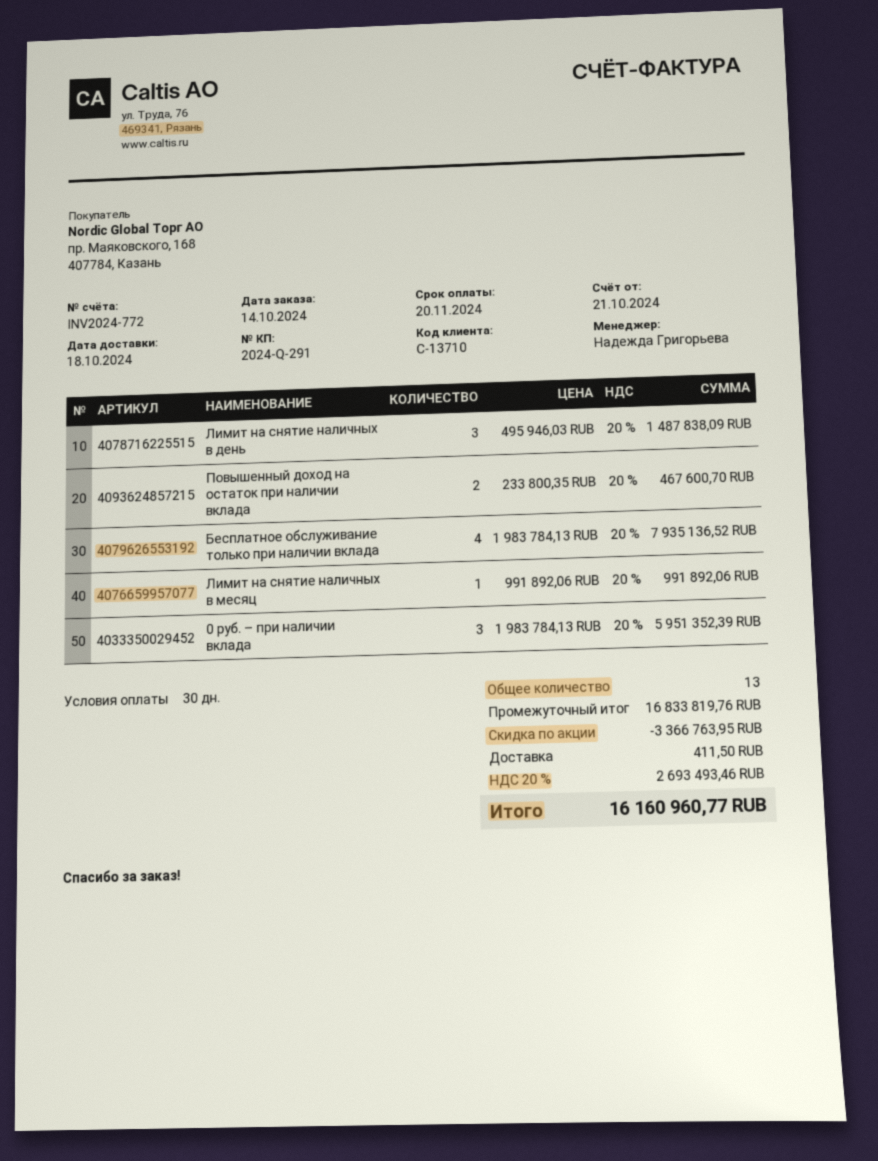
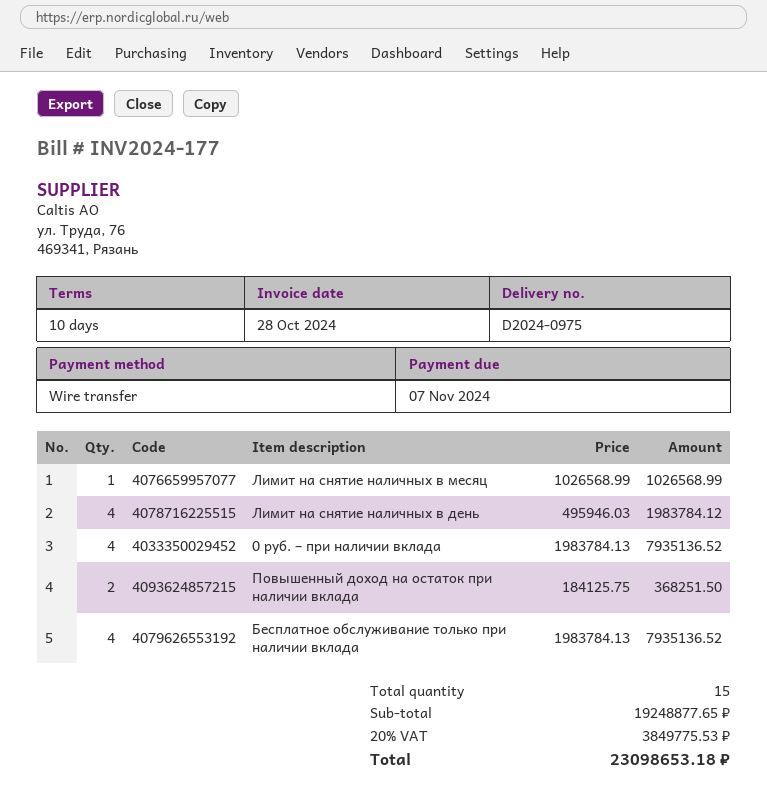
invoice number: INV2024-772 -> INV2024-177
invoice date: 2024-10-21 -> 2024-10-28
payment terms: 30 days -> 10 days
due date: 2024-11-20 -> 2024-11-07
Лимит на снятие наличных в день: 3 x 495946.03 = 1487838.09 -> 4 x 495946.03 = 1983784.12
Повышенный доход на остаток при наличии вклада: 2 x 233800.35 = 467600.70 -> 2 x 184125.75 = 368251.50
Лимит на снятие наличных в месяц: 1 x 991892.06 = 991892.06 -> 1 x 1026568.99 = 1026568.99
0 руб. – при наличии вклада: 3 x 1983784.13 = 5951352.39 -> 4 x 1983784.13 = 7935136.52
total quantity: 13 -> 15
subtotal: 16833819.76 -> 19248877.65
discount: 3366763.95 -> none
shipping: 411.50 -> none
tax: 20% = 2693493.46 -> 20% = 3849775.53
total: 16160960.77 -> 23098653.18

